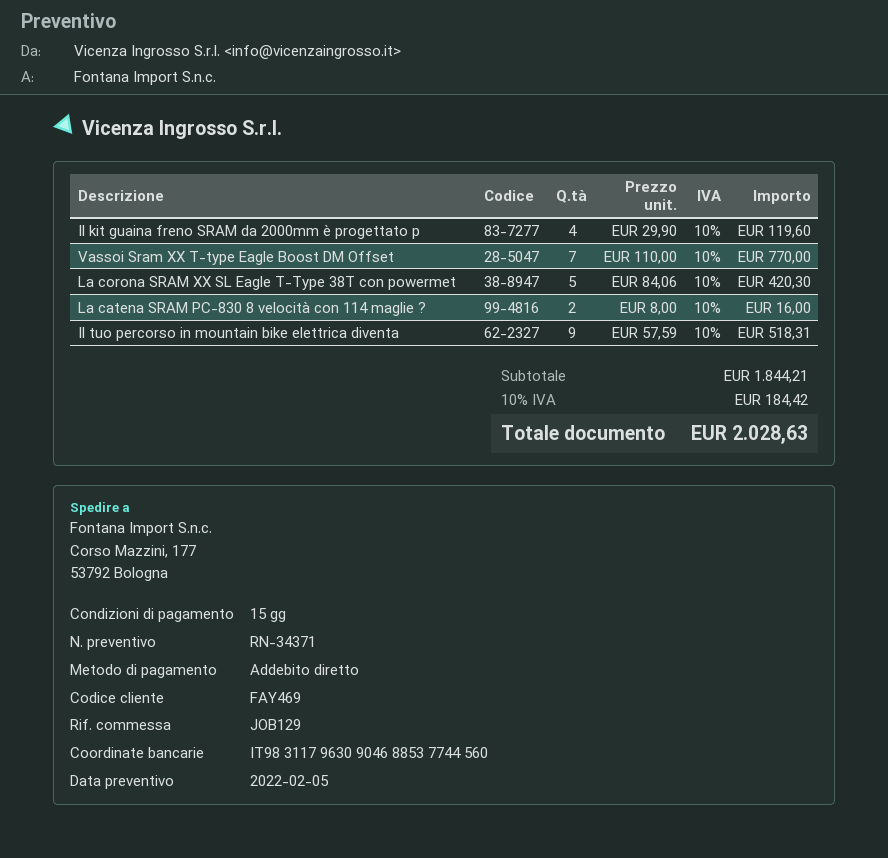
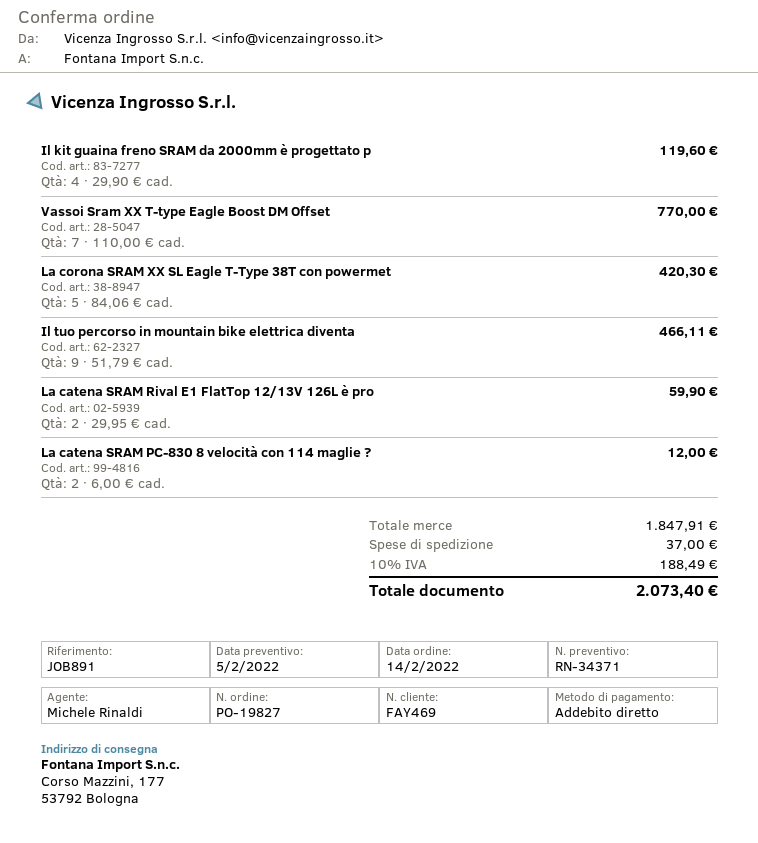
reference: JOB129 -> JOB891
La catena SRAM PC-830 8 velocità con 114 maglie ?: 2 x 8.00 = 16.00 -> 2 x 6.00 = 12.00
Il tuo percorso in mountain bike elettrica diventa: 9 x 57.59 = 518.31 -> 9 x 51.79 = 466.11
La catena SRAM Rival E1 FlatTop 12/13V 126L è pro: none -> 2 x 29.95 = 59.90
subtotal: 1844.21 -> 1847.91
shipping: none -> 37.00
tax: 10% = 184.42 -> 10% = 188.49
total: 2028.63 -> 2073.40

